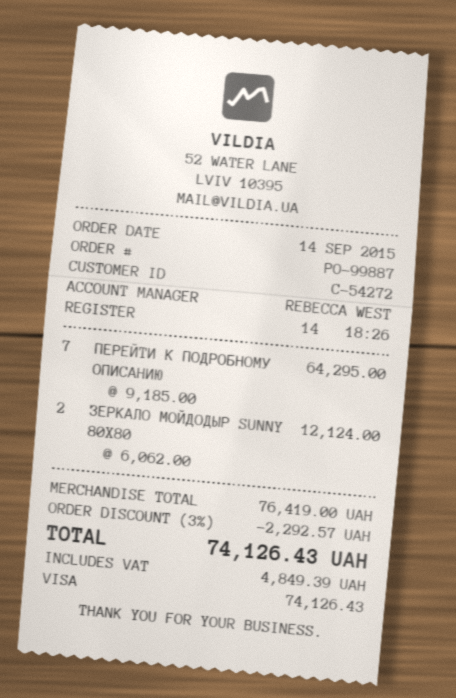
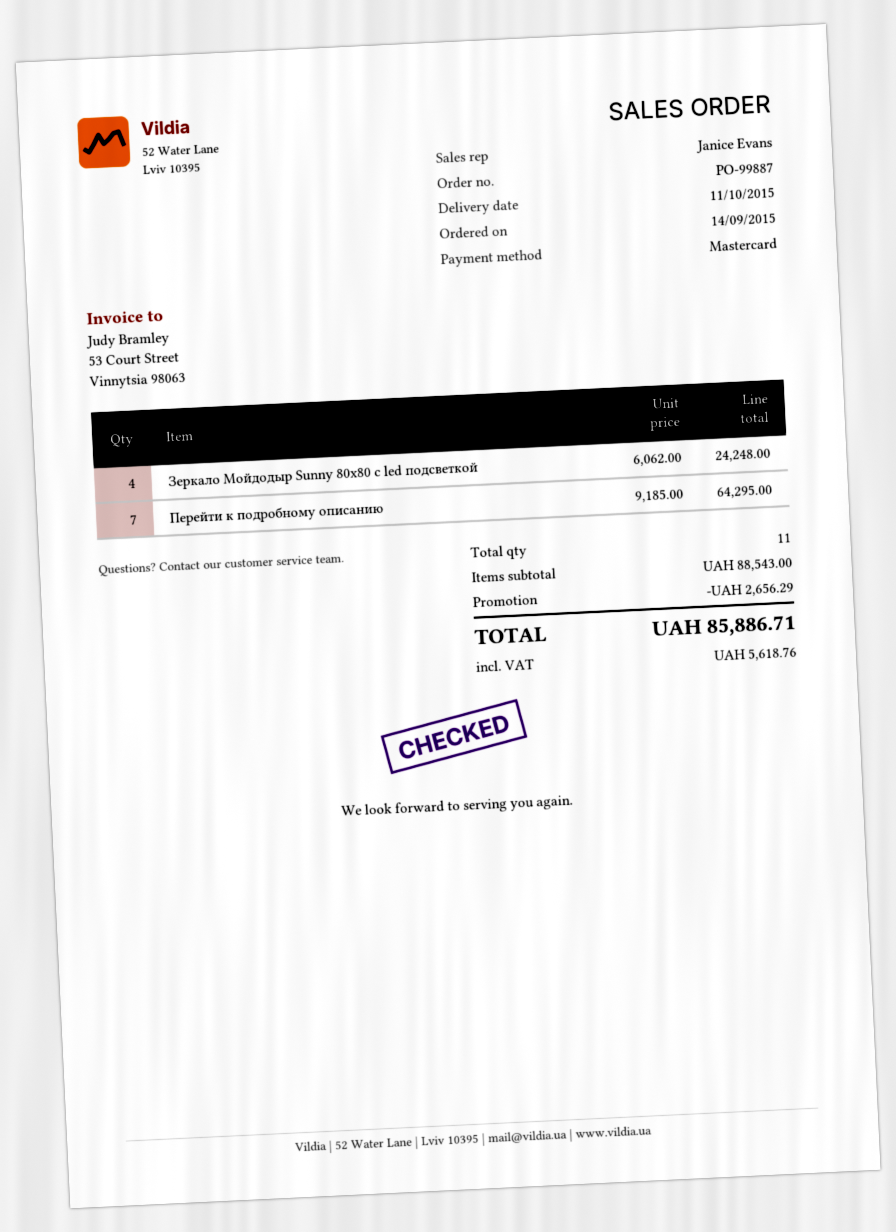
sales rep: REBECCA WEST -> Janice Evans
payment method: Visa -> Mastercard
ЗЕРКАЛО МОЙДОДЫР SUNNY 80X80: 2 x 6062.00 = 12124.00 -> 4 x 6062.00 = 24248.00
subtotal: 76419.00 -> 88543.00
discount: 2292.57 -> 2656.29
tax: 4849.39 -> 5618.76
total: 74126.43 -> 85886.71

